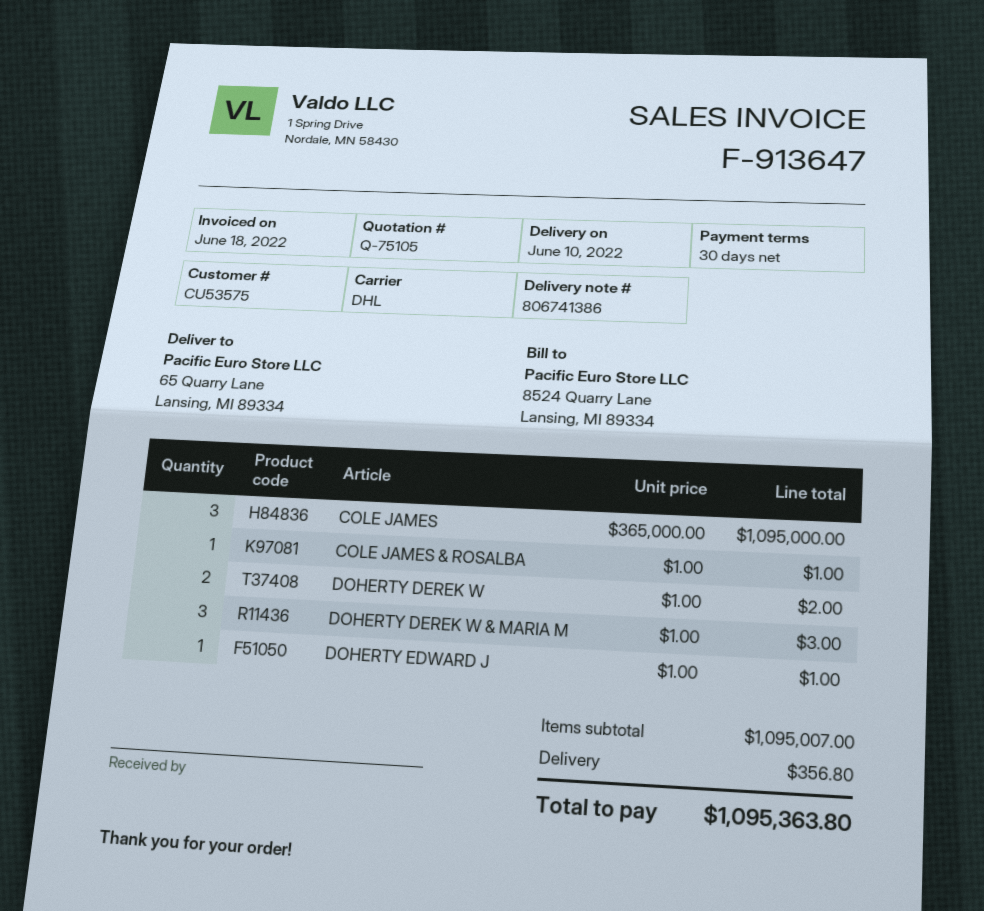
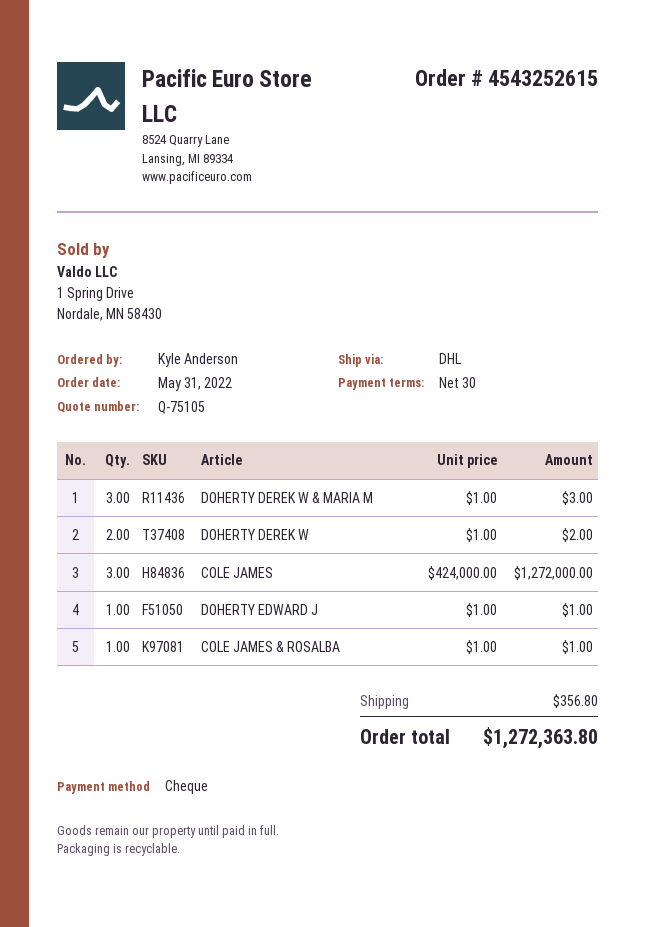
COLE JAMES: 3 x 365000.00 = 1095000.00 -> 3 x 424000.00 = 1272000.00
total: 1095363.80 -> 1272363.80

